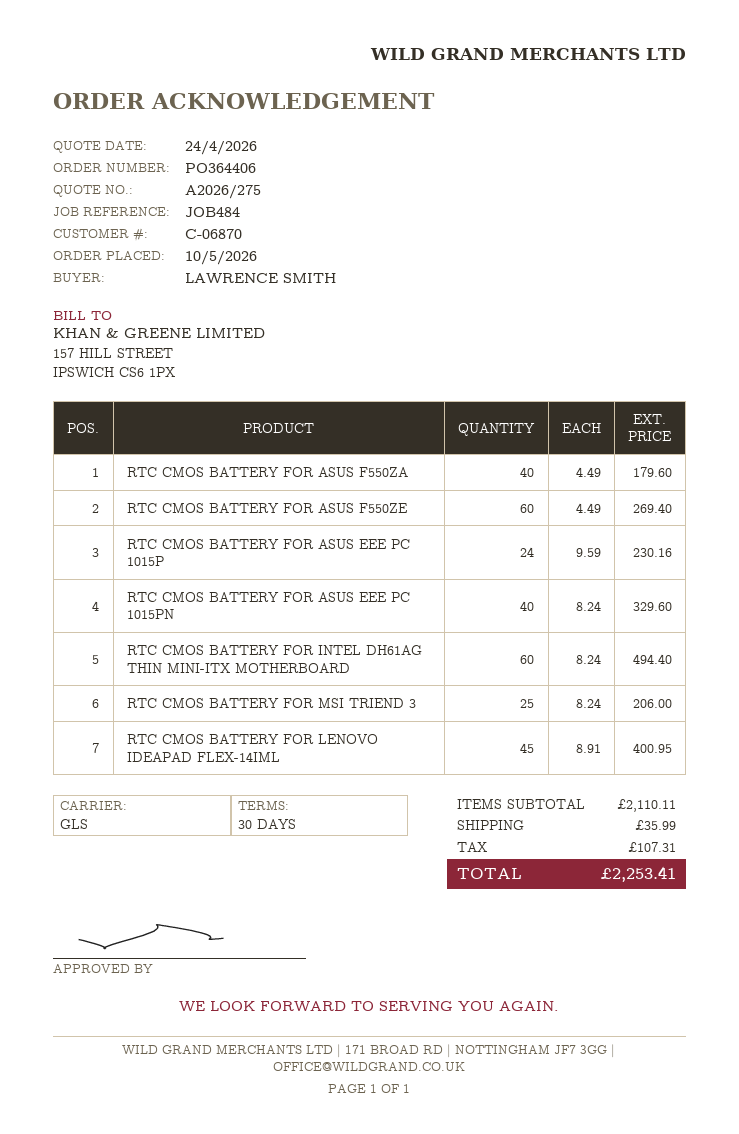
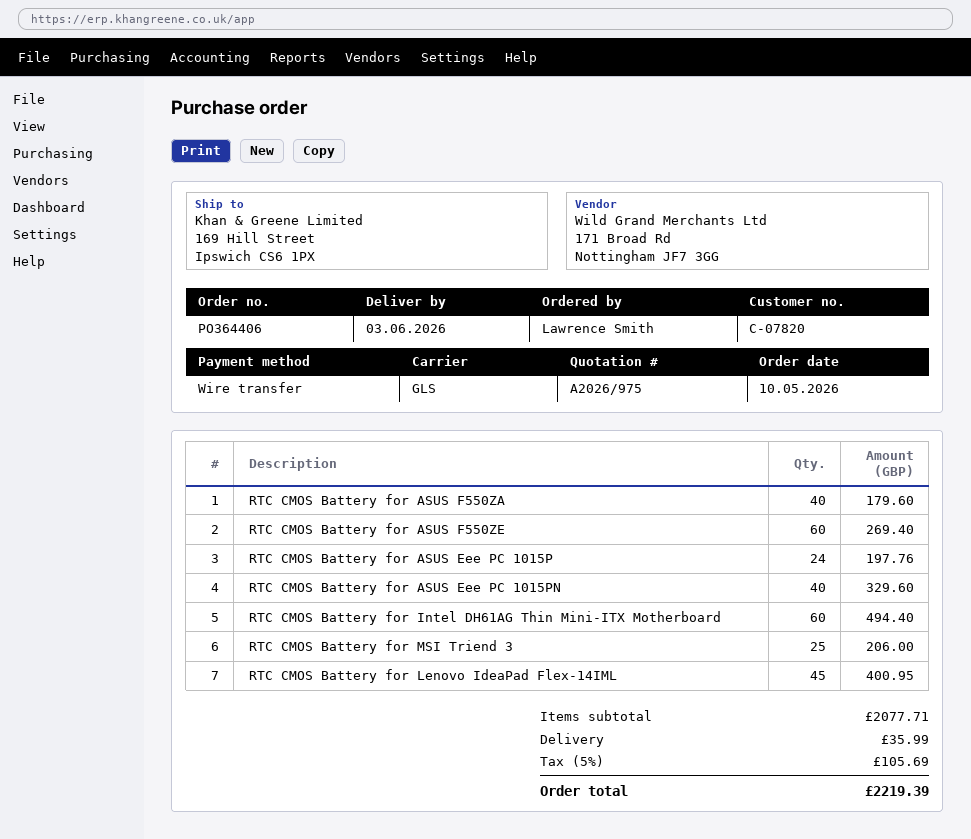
quote number: A2026/275 -> A2026/975
customer number: C-06870 -> C-07820
RTC CMOS BATTERY FOR ASUS EEE PC 1015P: 24 for 230.16 -> 24 for 197.76
subtotal: 2110.11 -> 2077.71
tax: 107.31 -> 105.69
total: 2253.41 -> 2219.39

